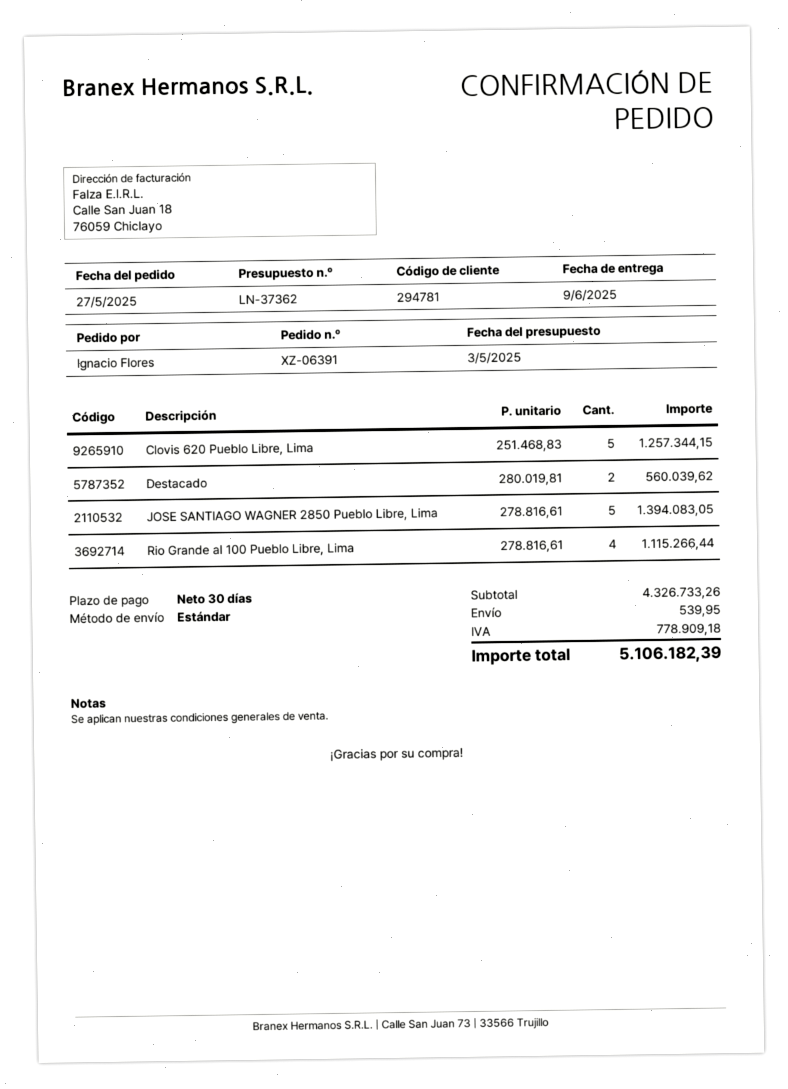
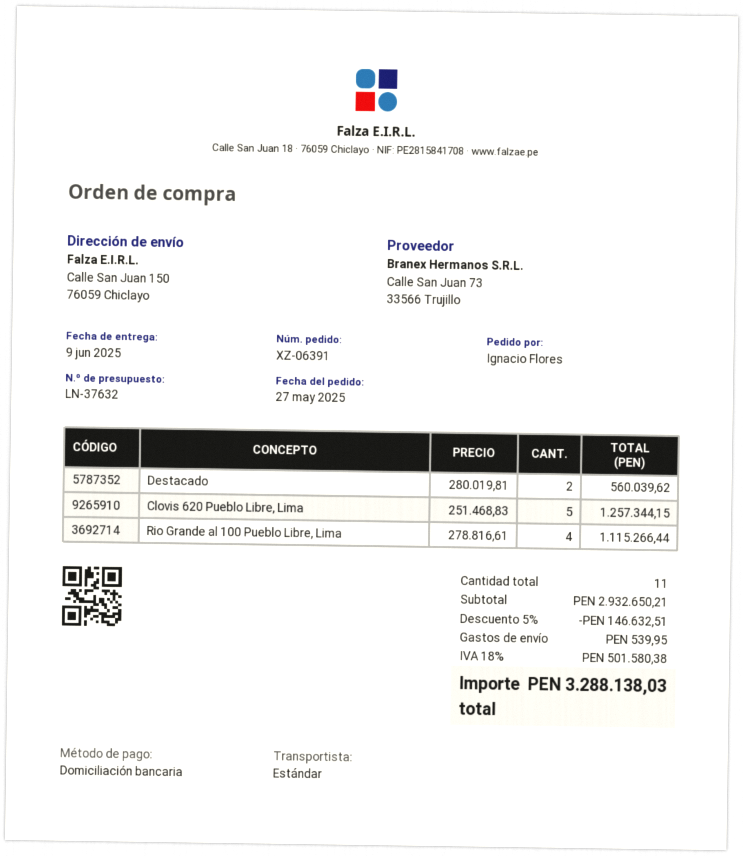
quote number: LN-37362 -> LN-37632
JOSE SANTIAGO WAGNER 2850 Pueblo Libre, Lima: 5 x 278816.61 = 1394083.05 -> none
subtotal: 4326733.26 -> 2932650.21
discount: none -> 5% = 146632.51
tax: 778909.18 -> 501580.38
total: 5106182.39 -> 3288138.03

